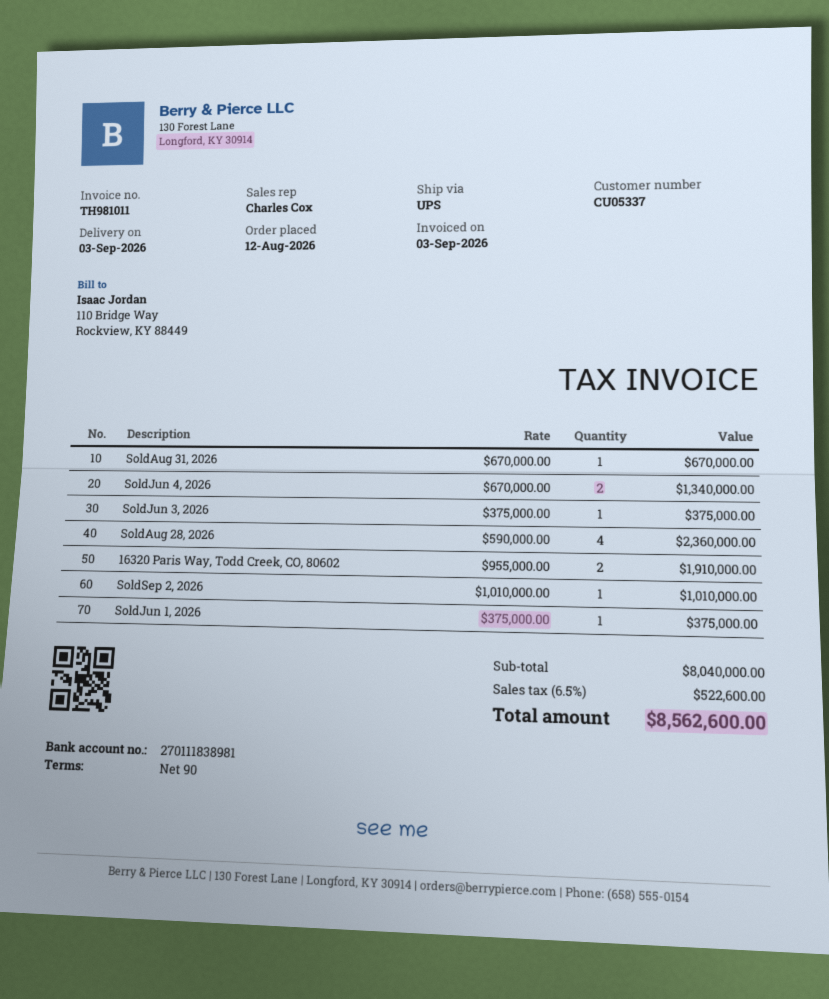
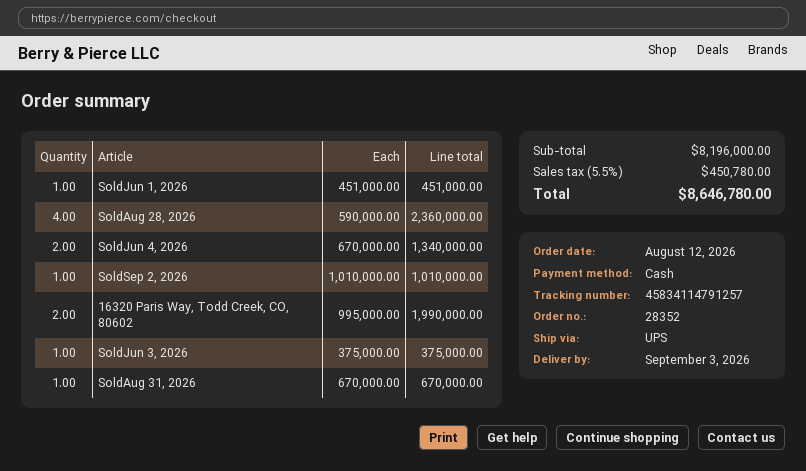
16320 Paris Way, Todd Creek, CO, 80602: 2 x 955000.00 = 1910000.00 -> 2 x 995000.00 = 1990000.00
SoldJun 1, 2026: 1 x 375000.00 = 375000.00 -> 1 x 451000.00 = 451000.00
subtotal: 8040000.00 -> 8196000.00
tax: 6.5% = 522600.00 -> 5.5% = 450780.00
total: 8562600.00 -> 8646780.00

